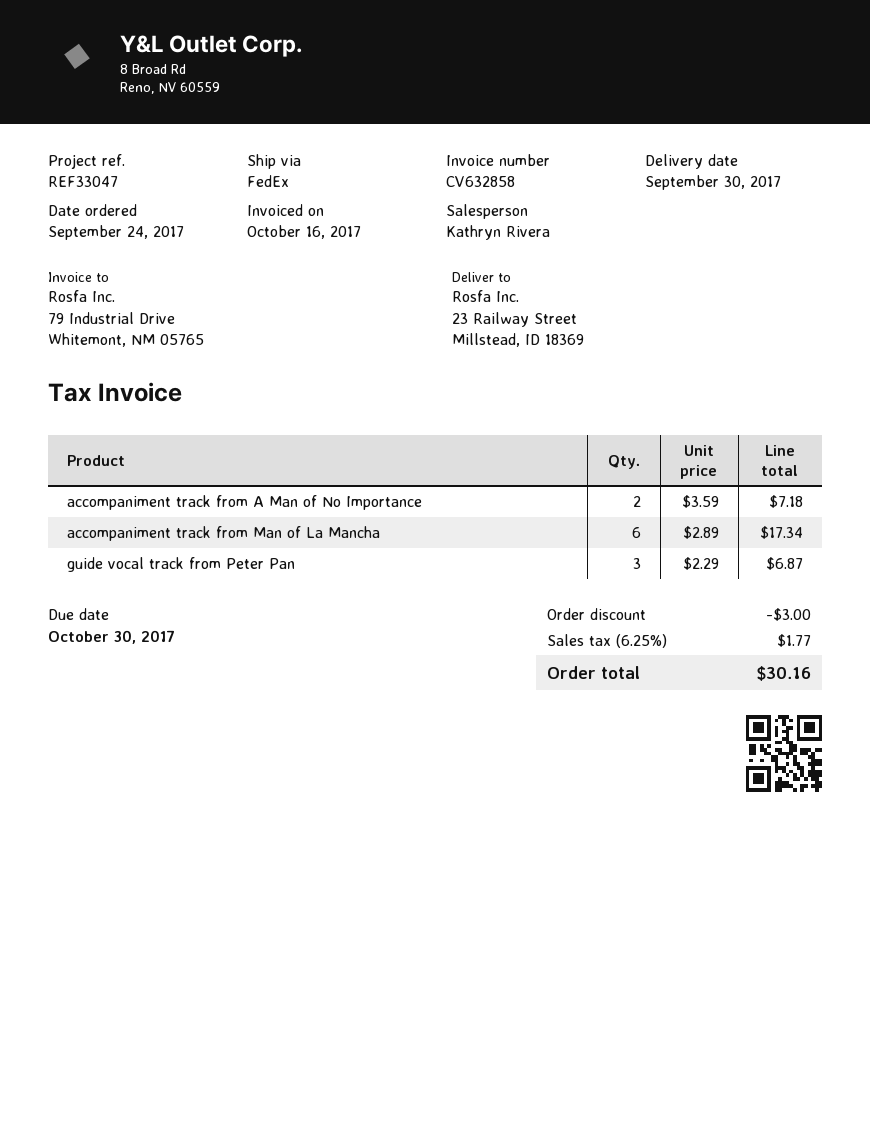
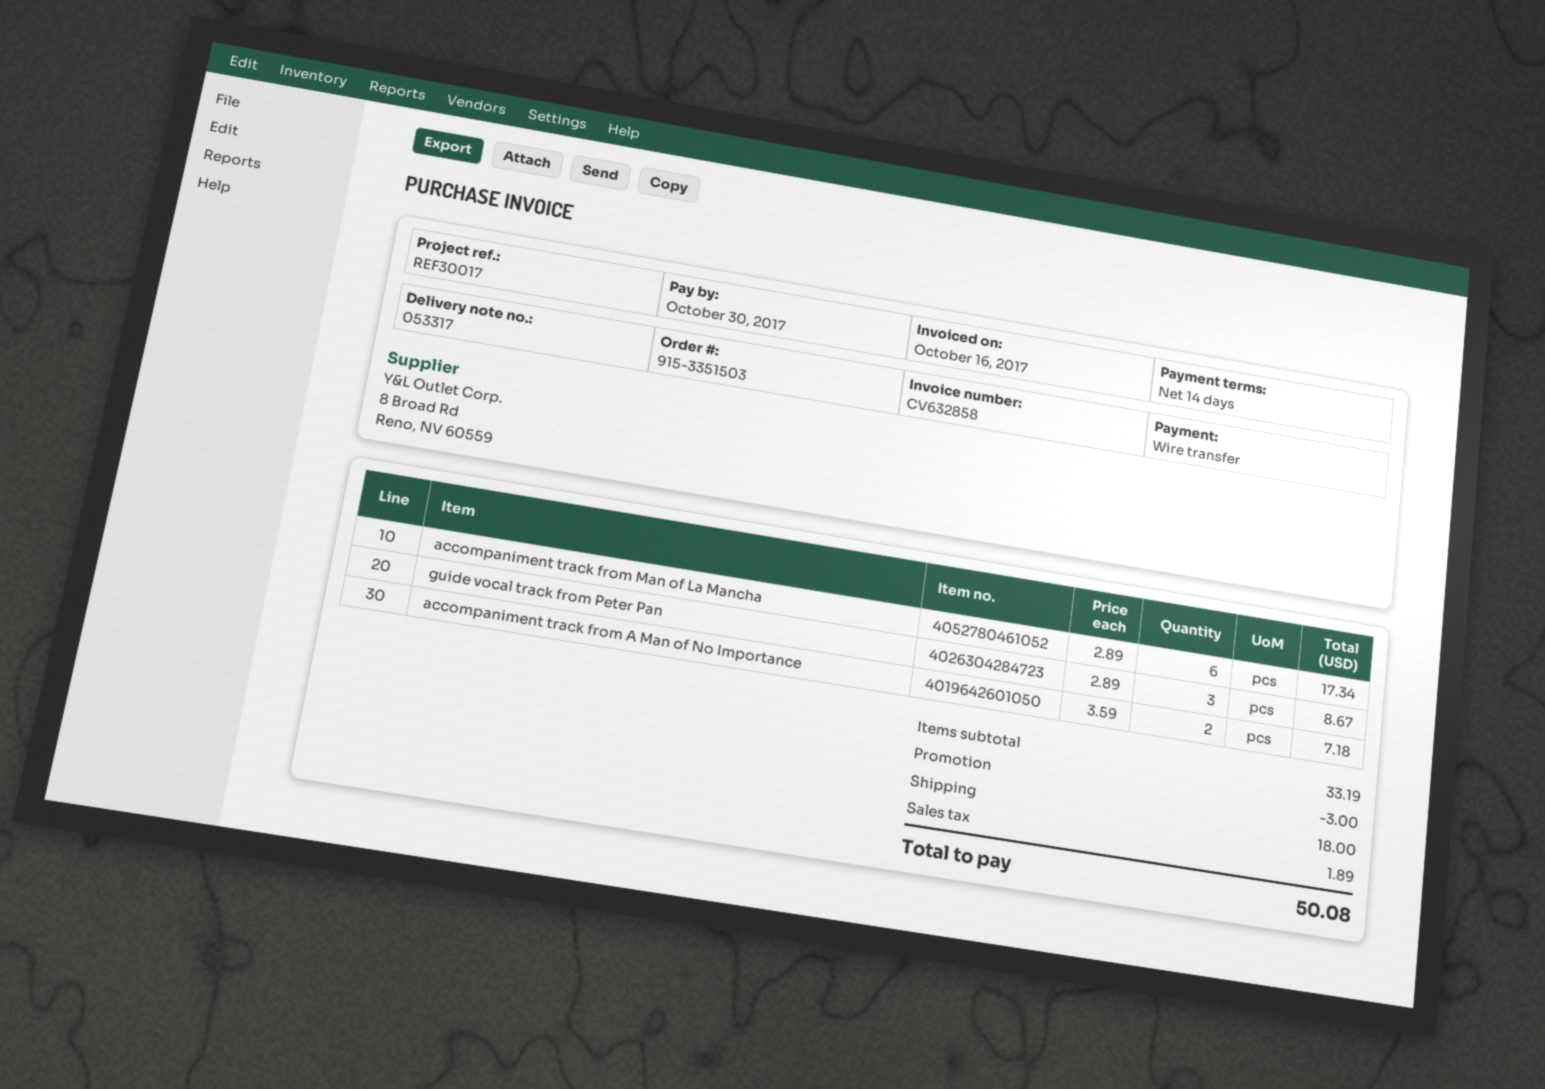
reference: REF33047 -> REF30017
guide vocal track from Peter Pan: 3 x 2.29 = 6.87 -> 3 x 2.89 = 8.67
shipping: none -> 18.00
tax: 1.77 -> 1.89
total: 30.16 -> 50.08

